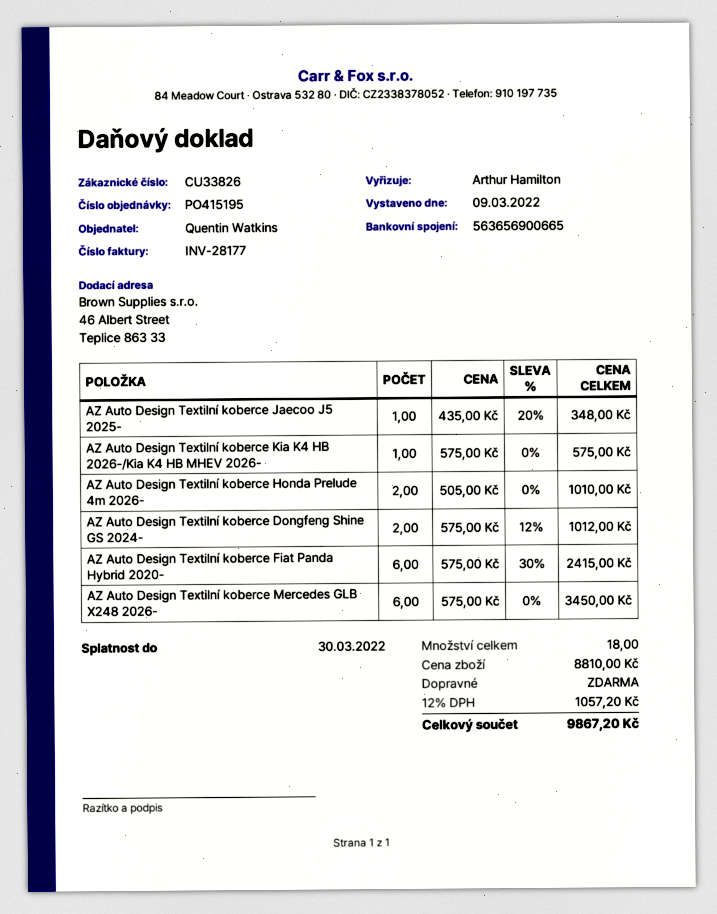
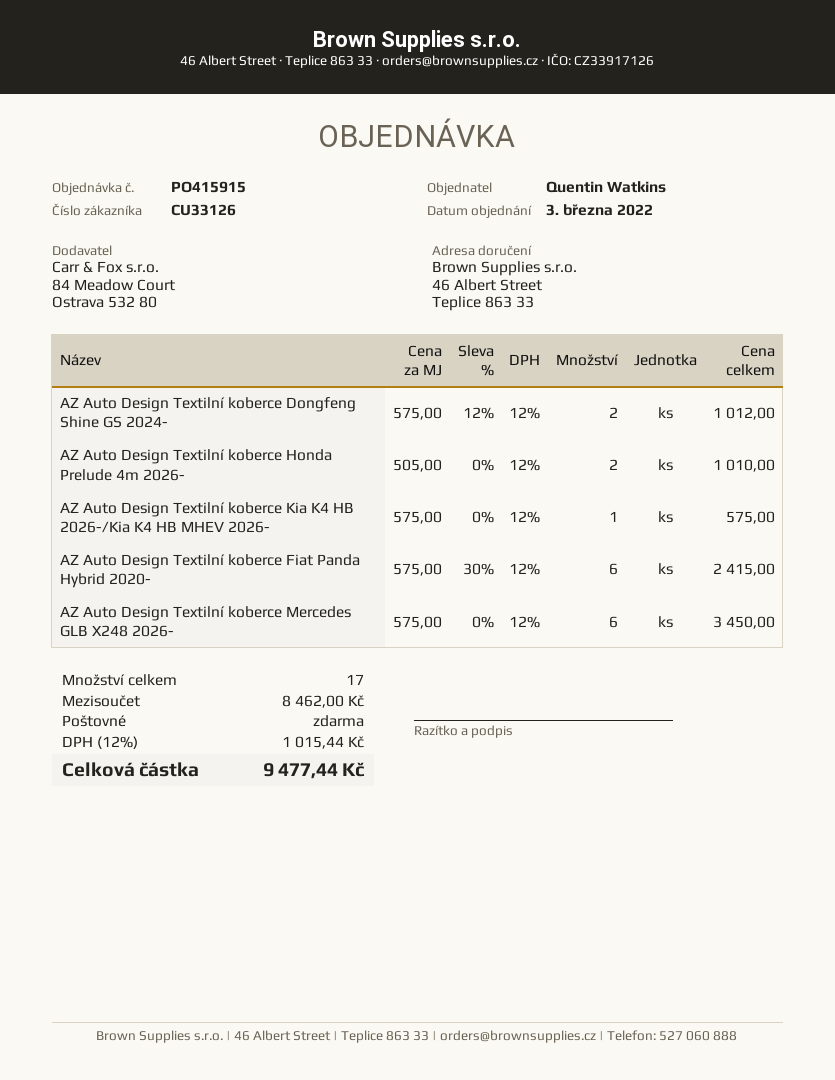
order number: PO415195 -> PO415915
customer number: CU33826 -> CU33126
AZ Auto Design Textilní koberce Jaecoo J5 2025-: 1 x 435.00 - 20% = 348.00 -> none
total quantity: 18 -> 17
subtotal: 8810.00 -> 8462.00
tax: 12% = 1057.20 -> 12% = 1015.44
total: 9867.20 -> 9477.44

